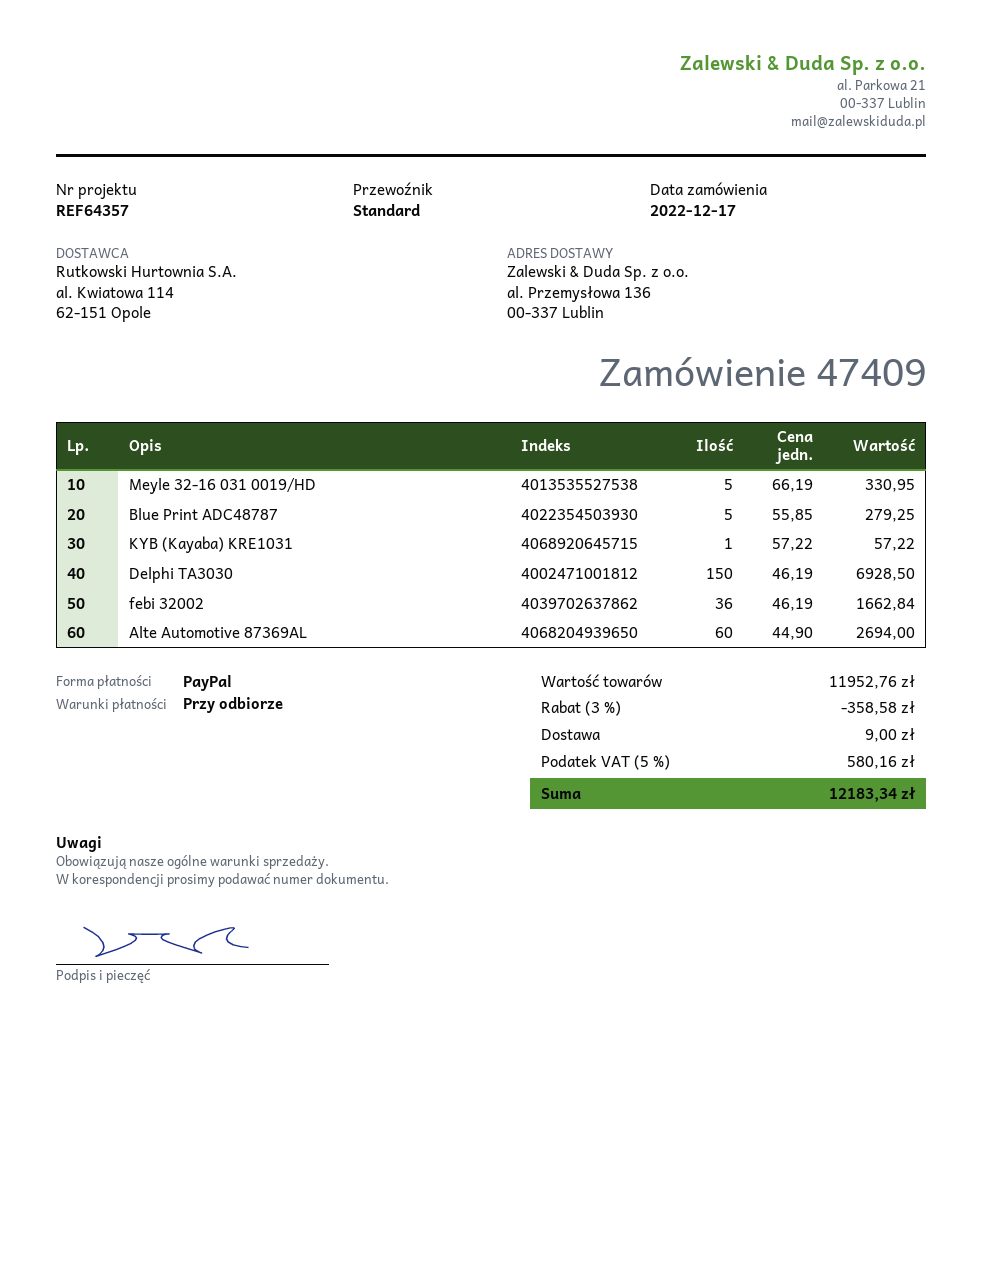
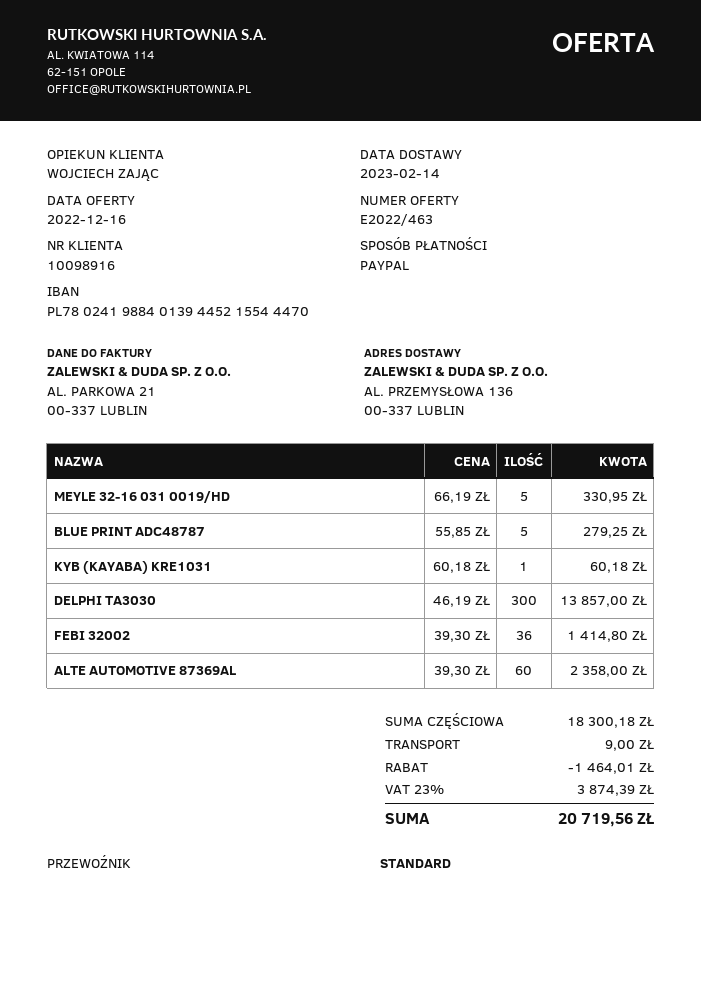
KYB (Kayaba) KRE1031: 1 x 57.22 = 57.22 -> 1 x 60.18 = 60.18
Delphi TA3030: 150 x 46.19 = 6928.50 -> 300 x 46.19 = 13857.00
febi 32002: 36 x 46.19 = 1662.84 -> 36 x 39.30 = 1414.80
Alte Automotive 87369AL: 60 x 44.90 = 2694.00 -> 60 x 39.30 = 2358.00
subtotal: 11952.76 -> 18300.18
discount: 358.58 -> 1464.01
tax: 5% = 580.16 -> 23% = 3874.39
total: 12183.34 -> 20719.56

